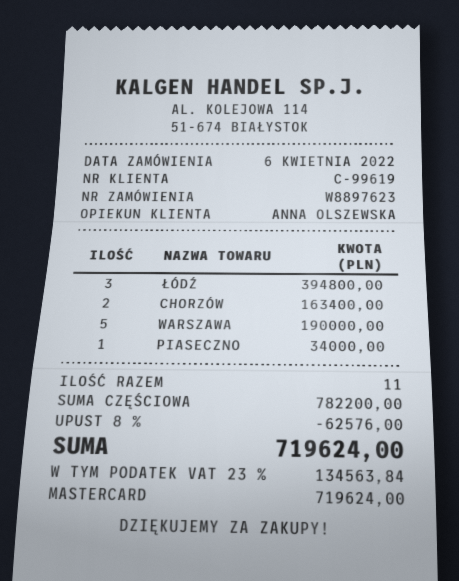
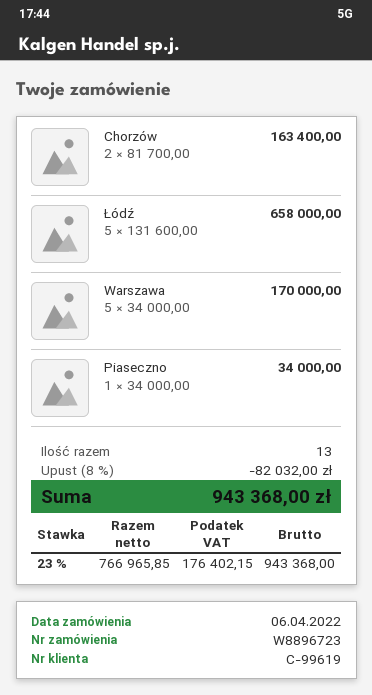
order number: W8897623 -> W8896723
ŁÓDŹ: 3 for 394800.00 -> 5 for 658000.00
WARSZAWA: 5 for 190000.00 -> 5 for 170000.00
total quantity: 11 -> 13
discount: 8% = 62576.00 -> 8% = 82032.00
tax: 23% = 134563.84 -> 23% = 176402.15
total: 719624.00 -> 943368.00

